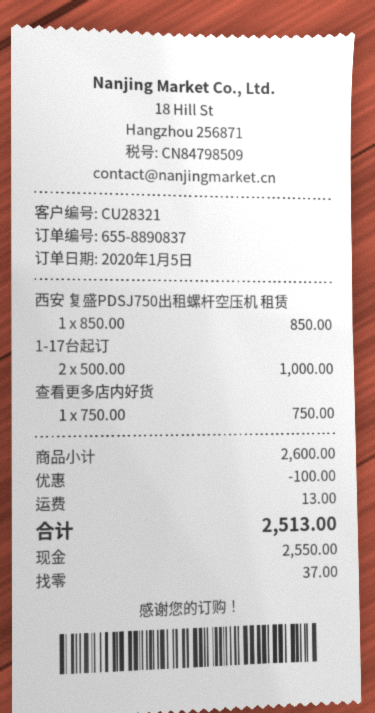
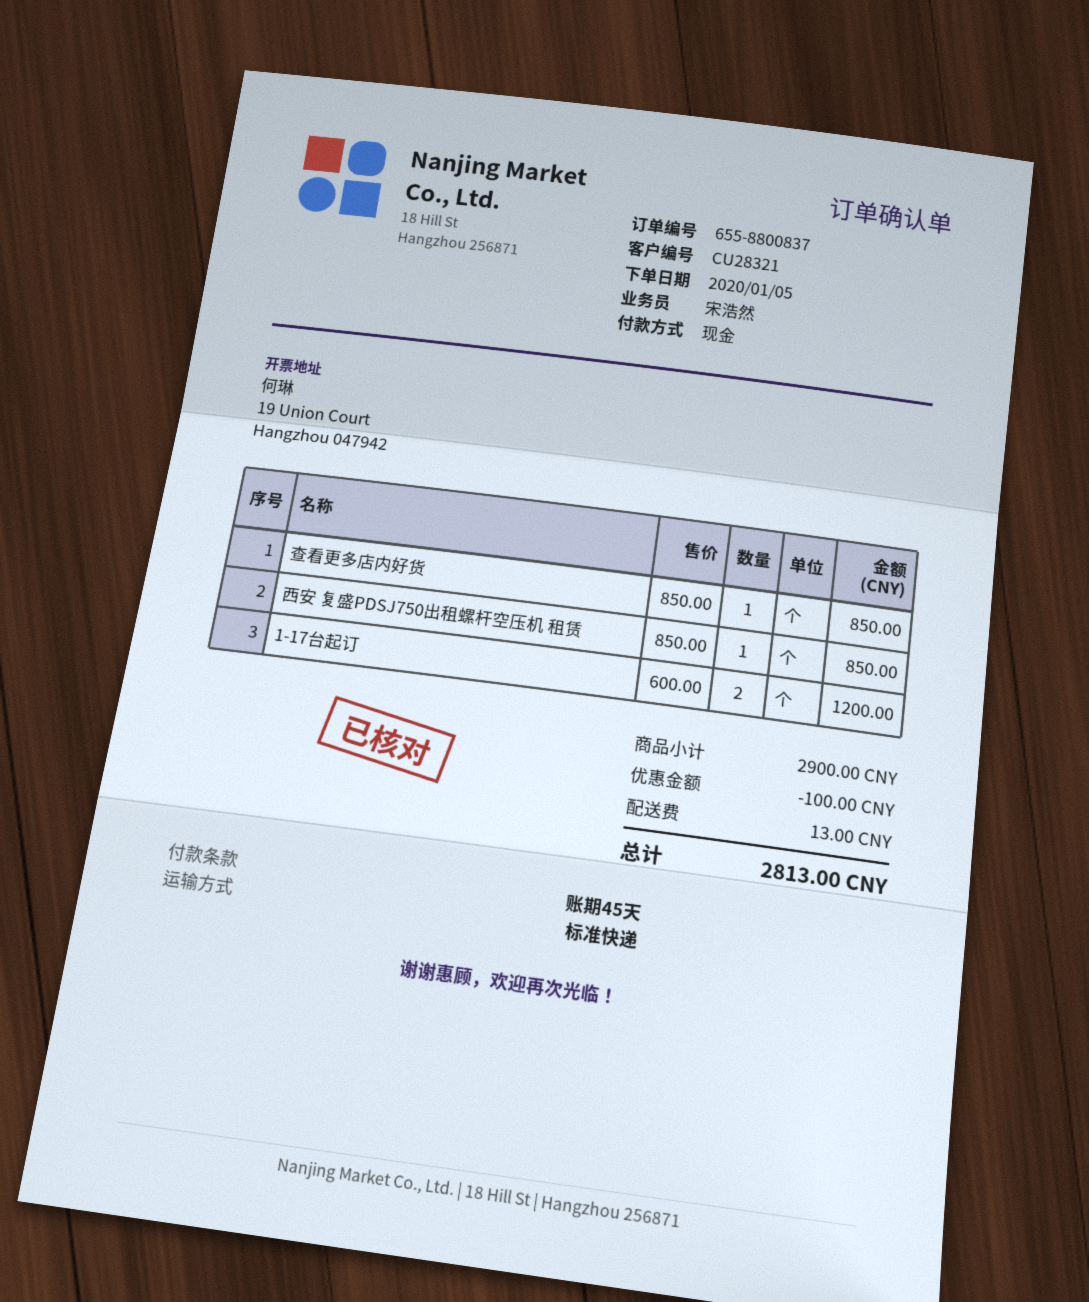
order number: 655-8890837 -> 655-8800837
1-17台起订: 2 x 500.00 = 1000.00 -> 2 x 600.00 = 1200.00
查看更多店内好货: 1 x 750.00 = 750.00 -> 1 x 850.00 = 850.00
subtotal: 2600.00 -> 2900.00
total: 2513.00 -> 2813.00

